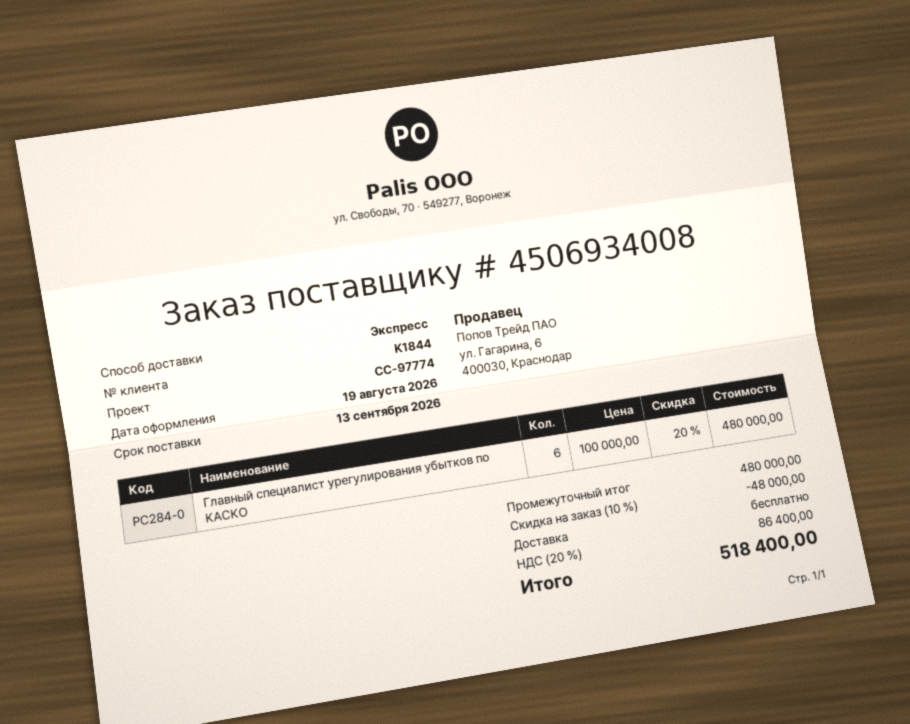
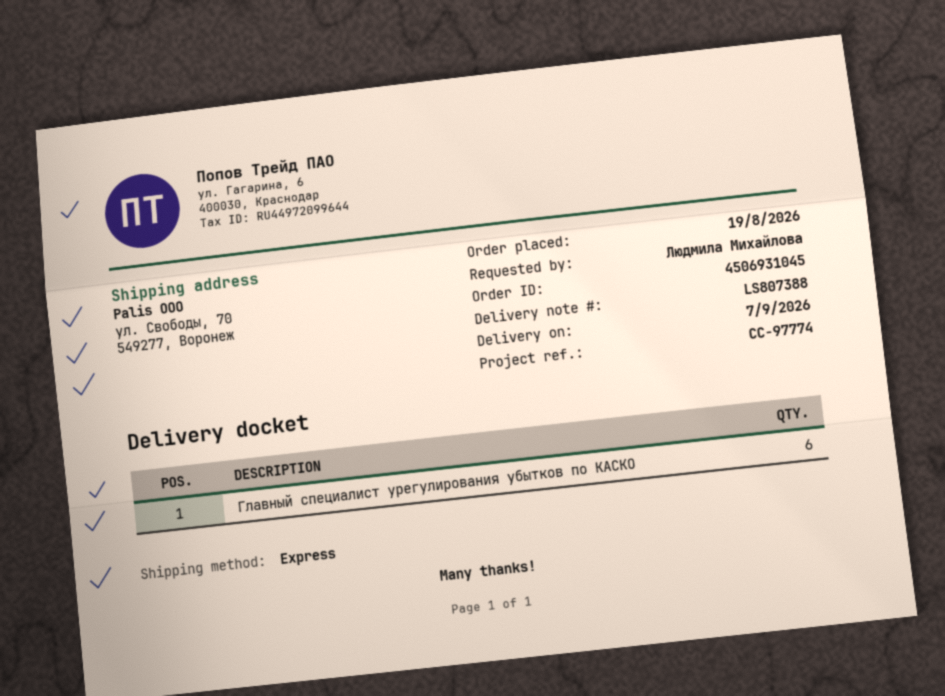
order number: 4506934008 -> 4506931045
delivery date: 2026-09-13 -> 2026-09-07

